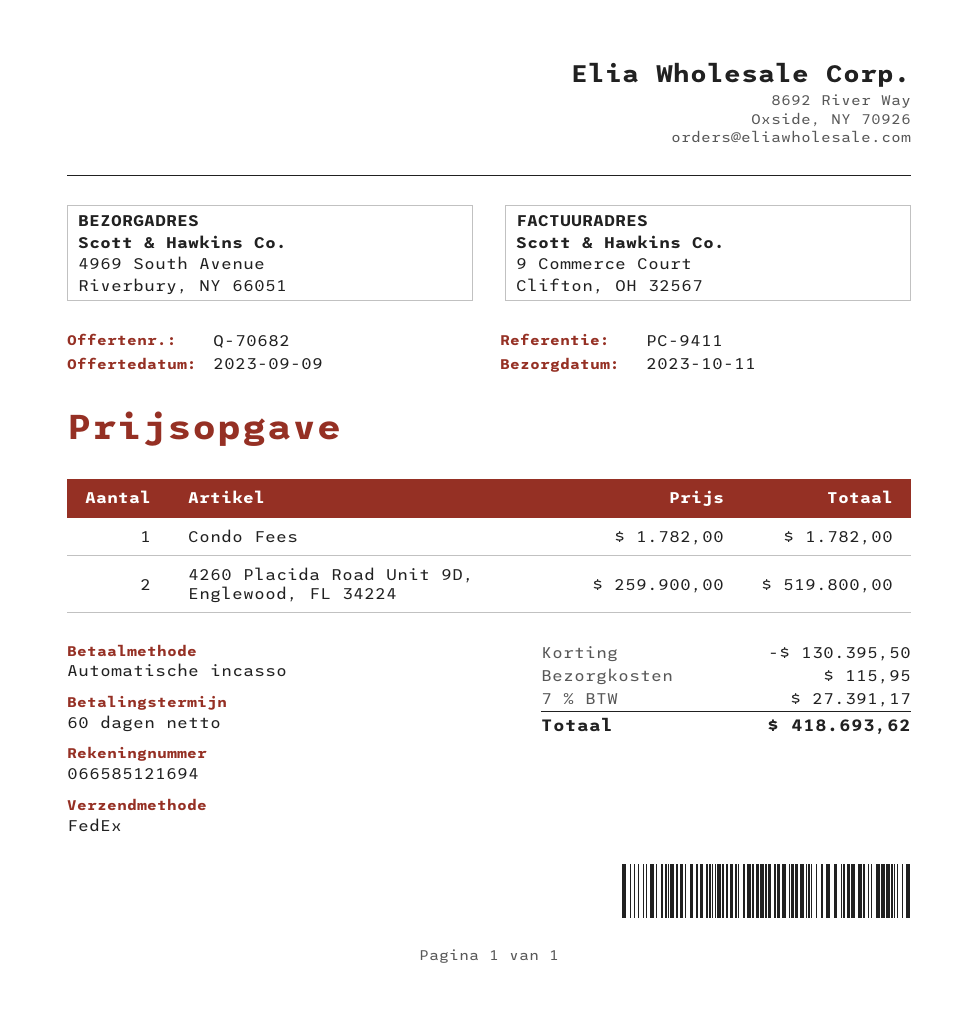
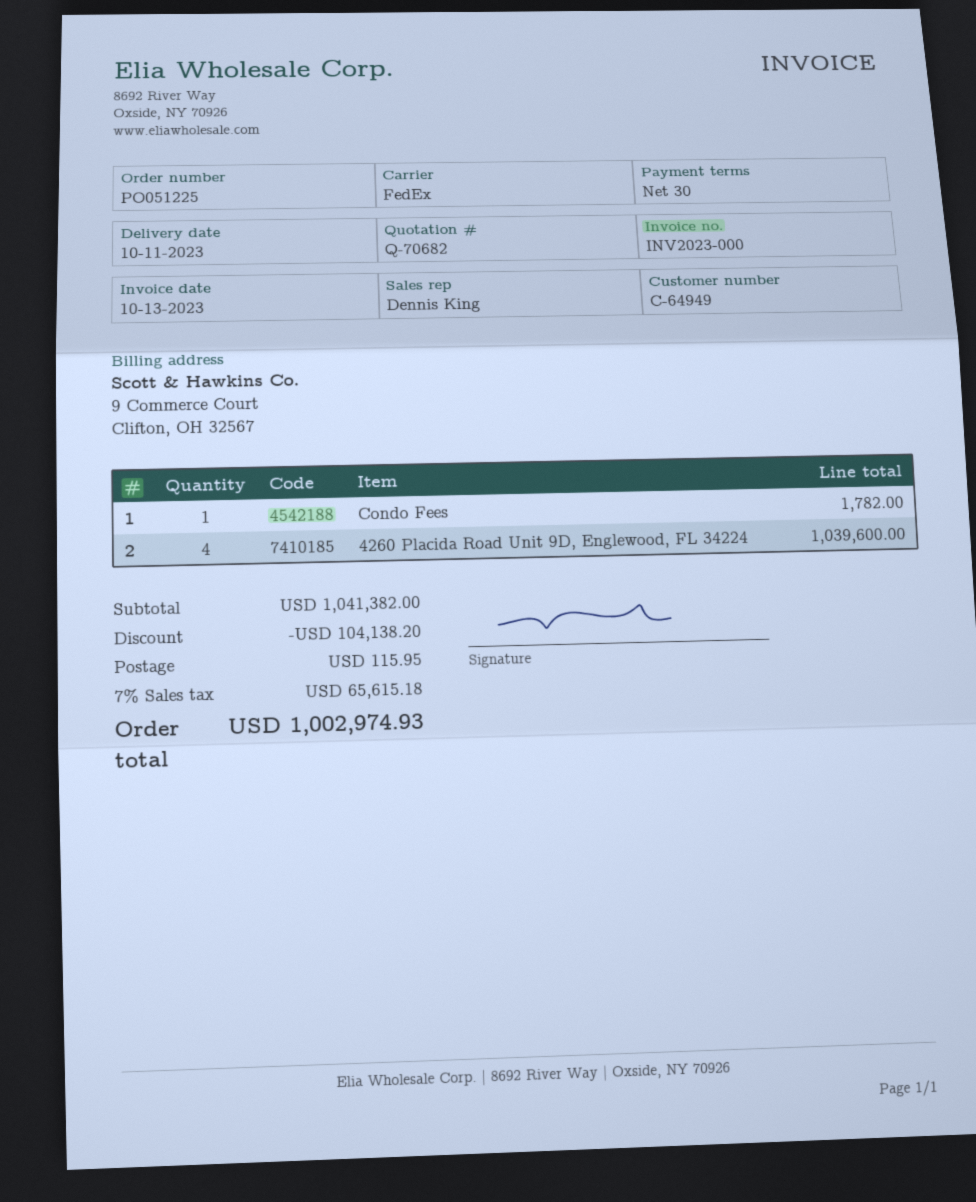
payment terms: 60 days -> 30 days
4260 Placida Road Unit 9D, Englewood, FL 34224: 2 for 519800.00 -> 4 for 1039600.00
discount: 130395.50 -> 104138.20
tax: 7% = 27391.17 -> 7% = 65615.18
total: 418693.62 -> 1002974.93

